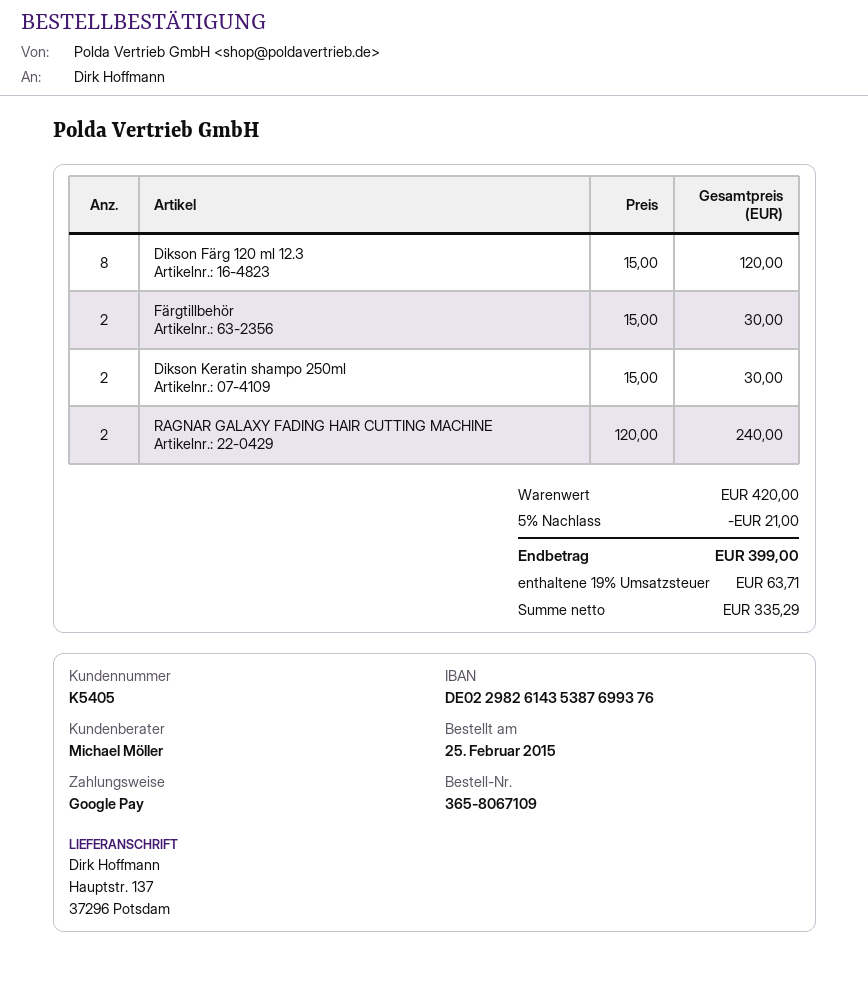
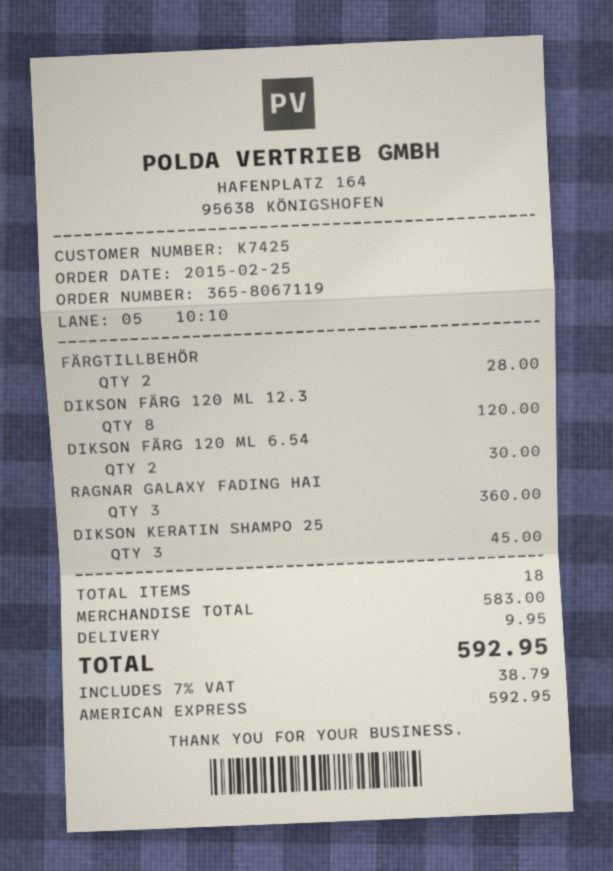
order number: 365-8067109 -> 365-8067119
customer number: K5405 -> K7425
payment method: Google Pay -> American Express
Färgtillbehör: 2 for 30.00 -> 2 for 28.00
Dikson Keratin shampo 250ml: 2 for 30.00 -> 3 for 45.00
RAGNAR GALAXY FADING HAIR CUTTING MACHINE: 2 for 240.00 -> 3 for 360.00
DIKSON FÄRG 120 ML 6.54: none -> 2 for 30.00
subtotal: 420.00 -> 583.00
discount: 5% = 21.00 -> none
shipping: none -> 9.95
tax: 19% = 63.71 -> 7% = 38.79
total: 399.00 -> 592.95

